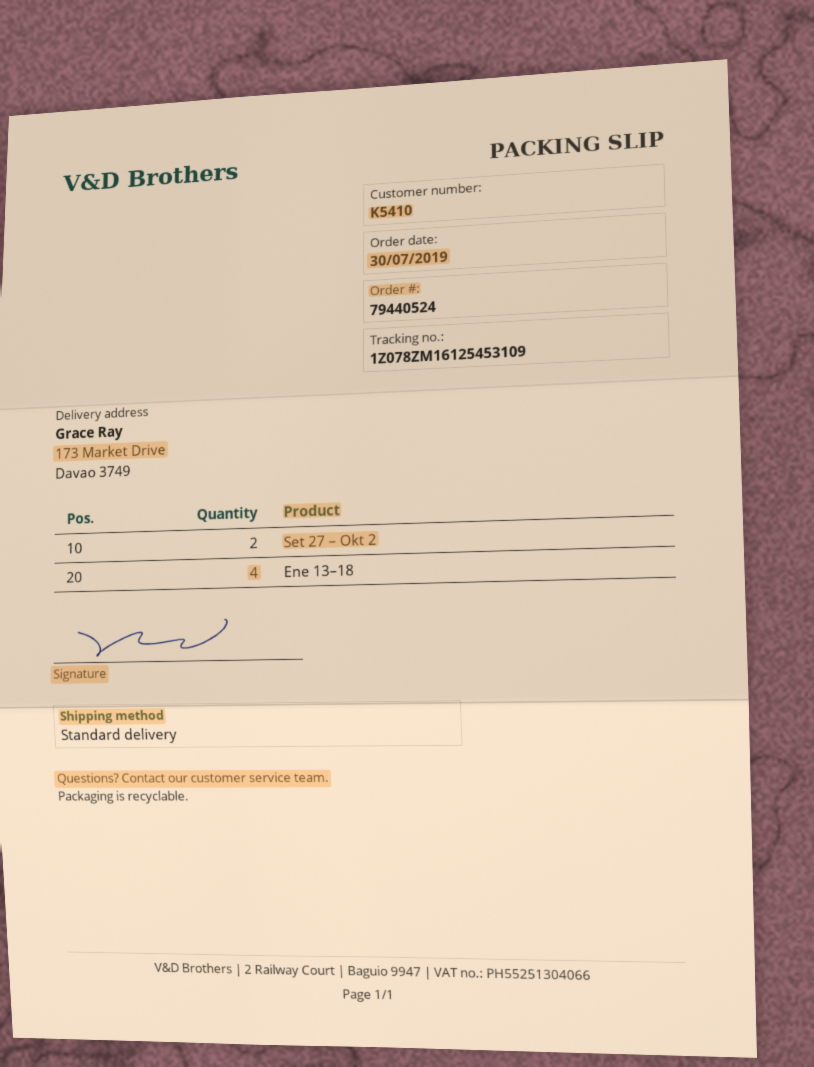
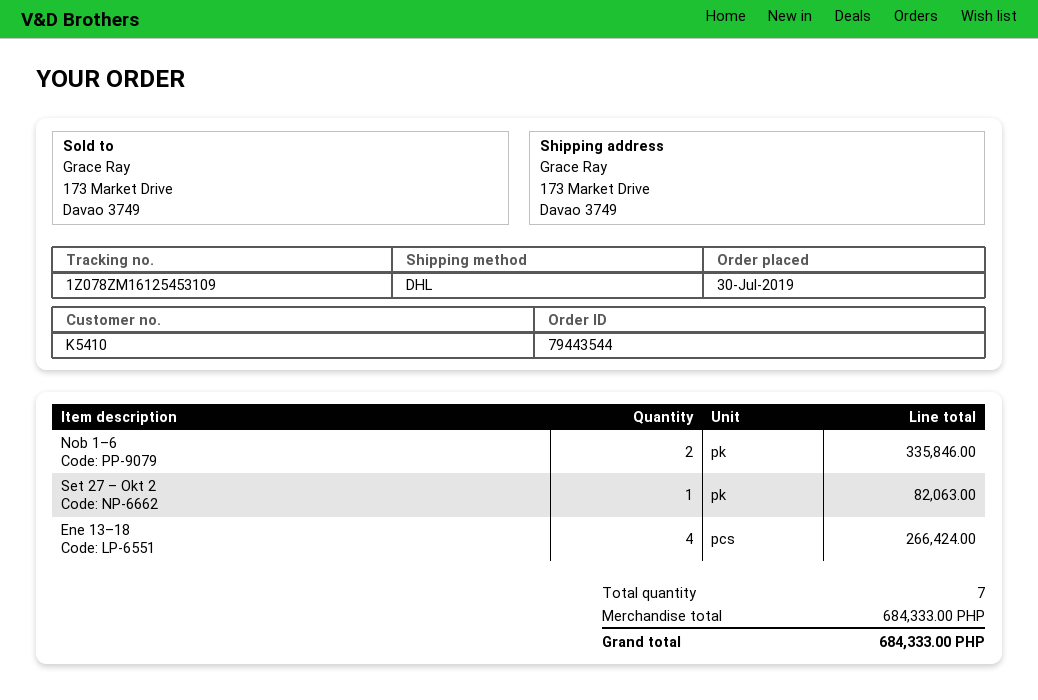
order number: 79440524 -> 79443544
shipping method: standard -> DHL
Set 27 – Okt 2: 2 -> 1
Nob 1–6: none -> 2

